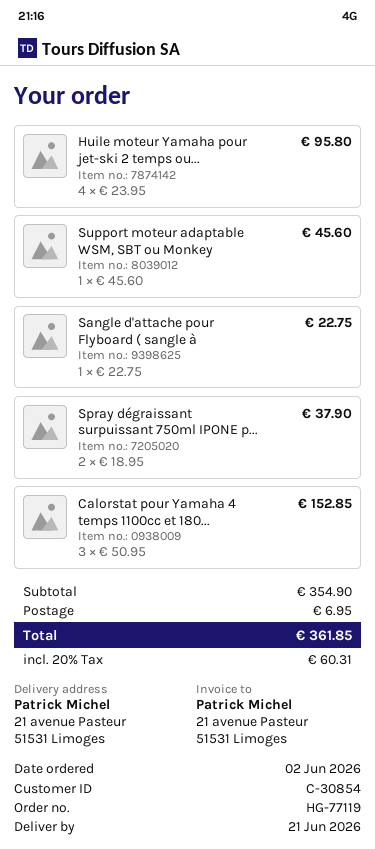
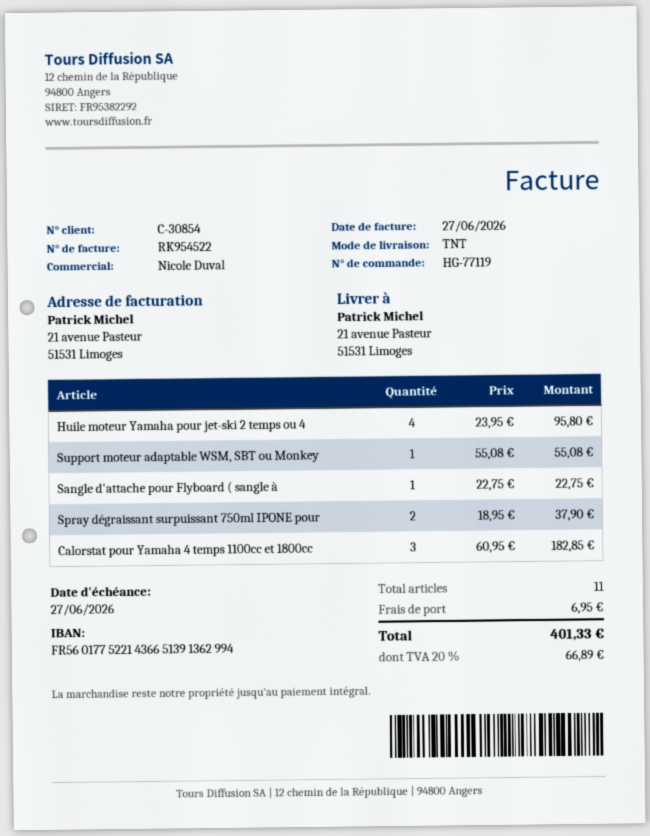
Support moteur adaptable WSM, SBT ou Monkey: 1 x 45.60 = 45.60 -> 1 x 55.08 = 55.08
Calorstat pour Yamaha 4 temps 1100cc et 180...: 3 x 50.95 = 152.85 -> 3 x 60.95 = 182.85
tax: 20% = 60.31 -> 20% = 66.89
total: 361.85 -> 401.33

